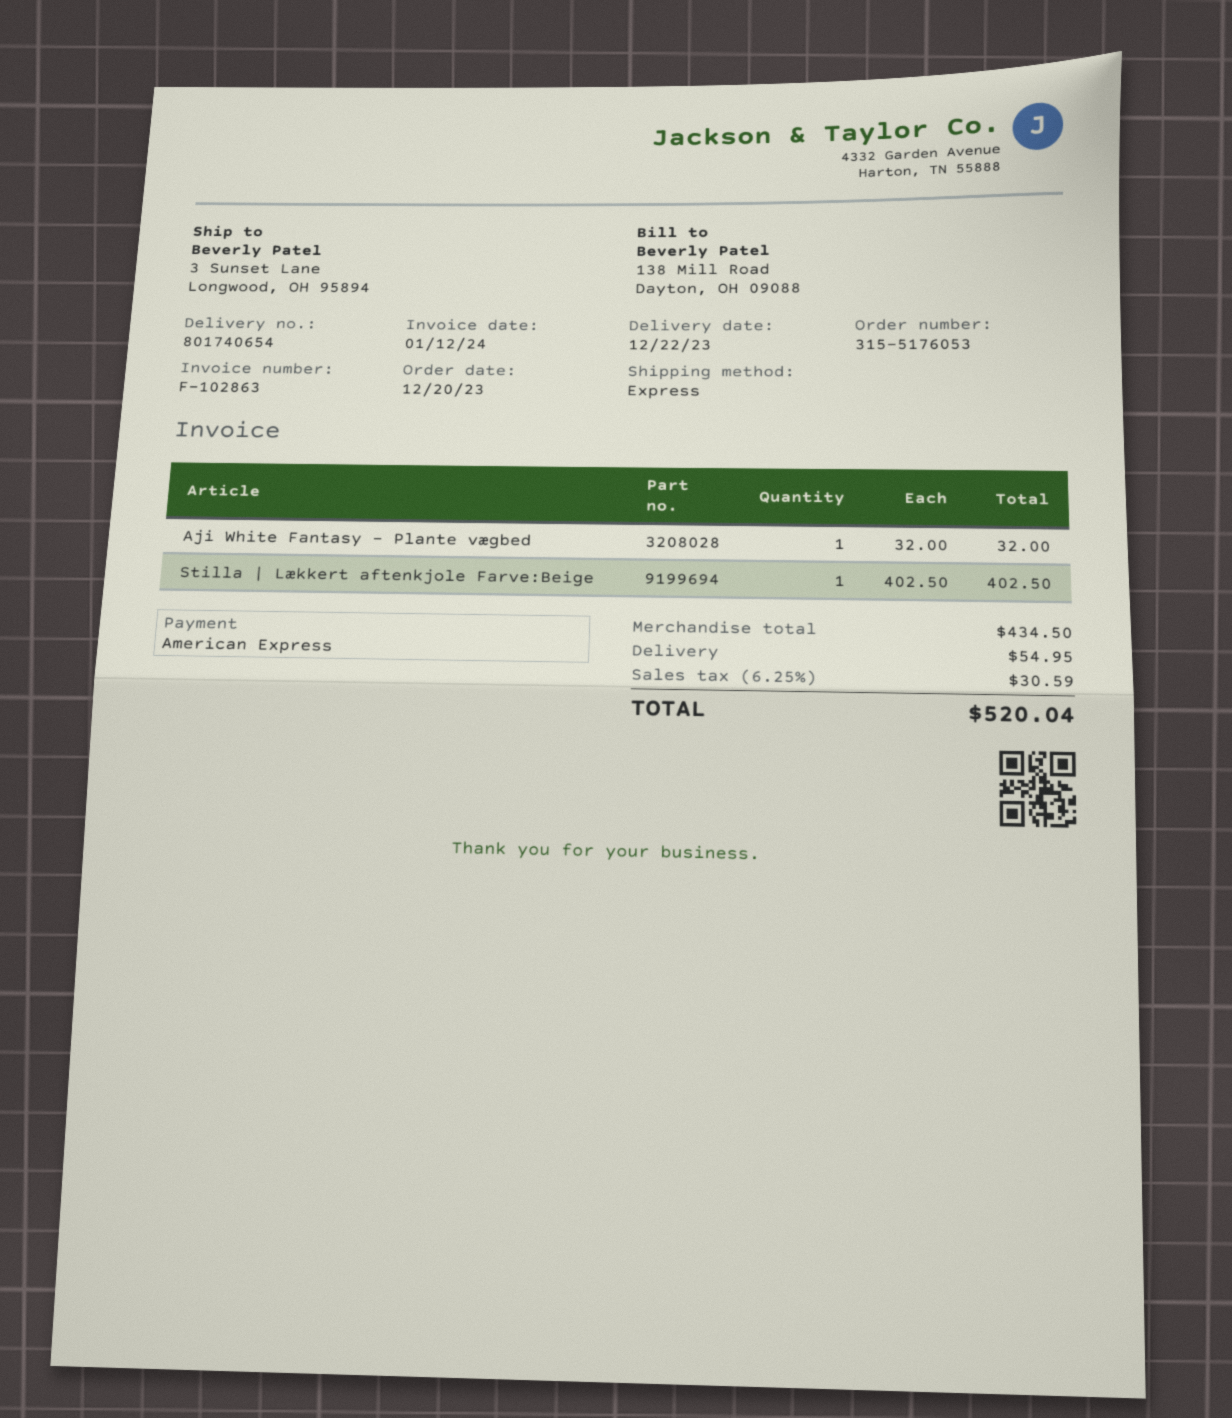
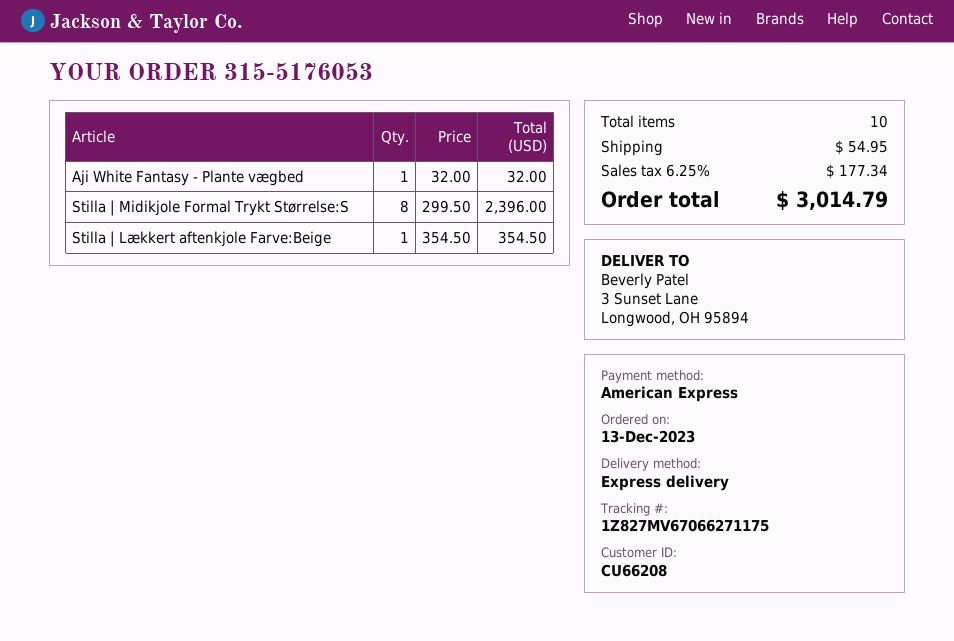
order date: 2023-12-20 -> 2023-12-13
Stilla | Lækkert aftenkjole Farve:Beige: 1 x 402.50 = 402.50 -> 1 x 354.50 = 354.50
Stilla | Midikjole Formal Trykt Størrelse:S: none -> 8 x 299.50 = 2396.00
tax: 6.25% = 30.59 -> 6.25% = 177.34
total: 520.04 -> 3014.79

